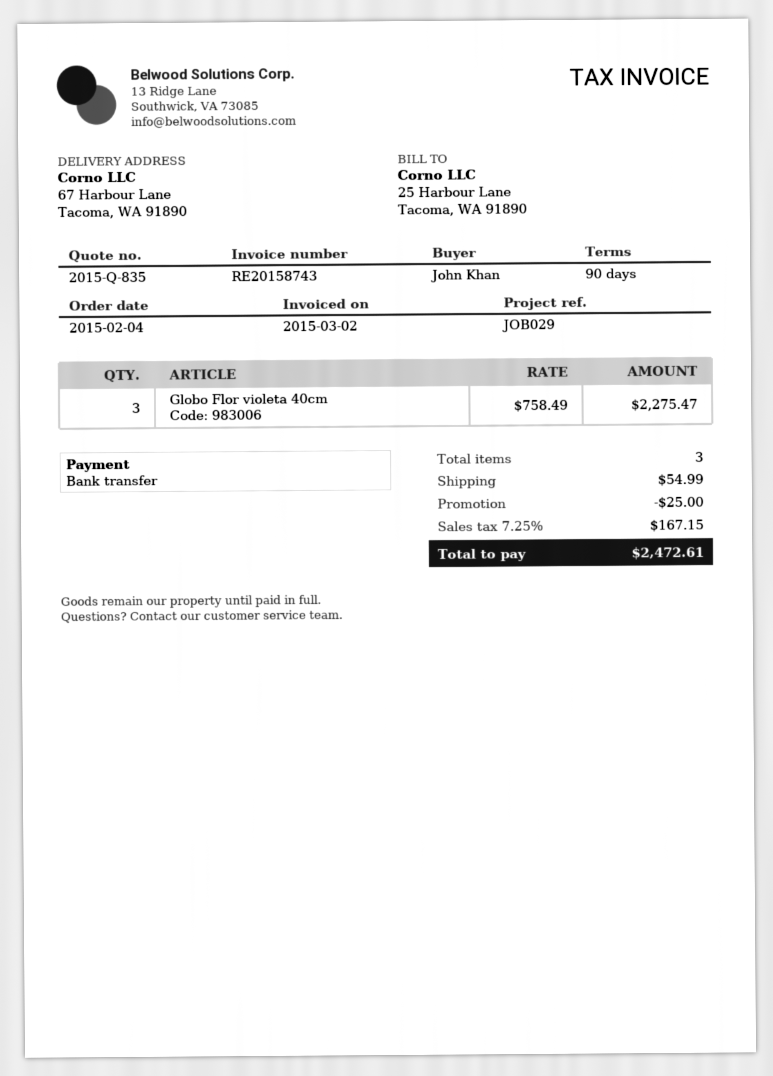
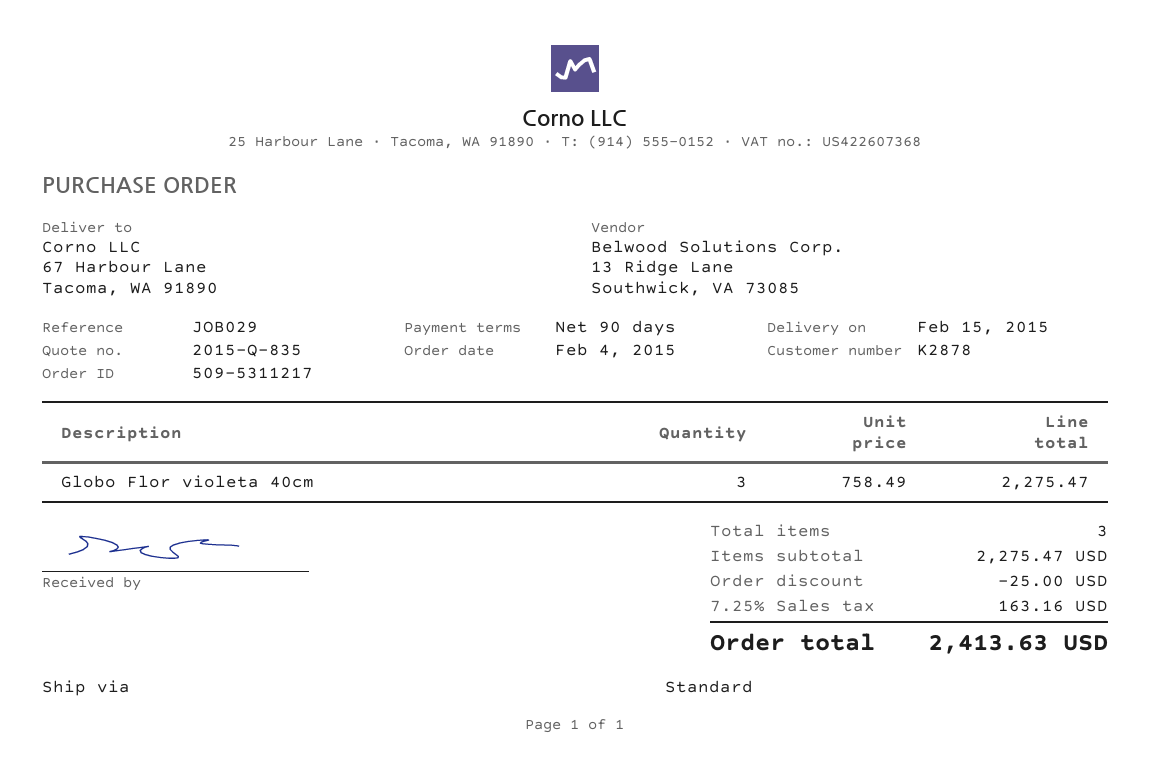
shipping: 54.99 -> none
tax: 7.25% = 167.15 -> 7.25% = 163.16
total: 2472.61 -> 2413.63

